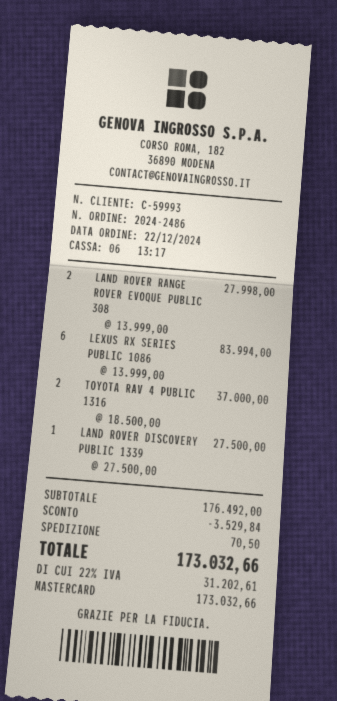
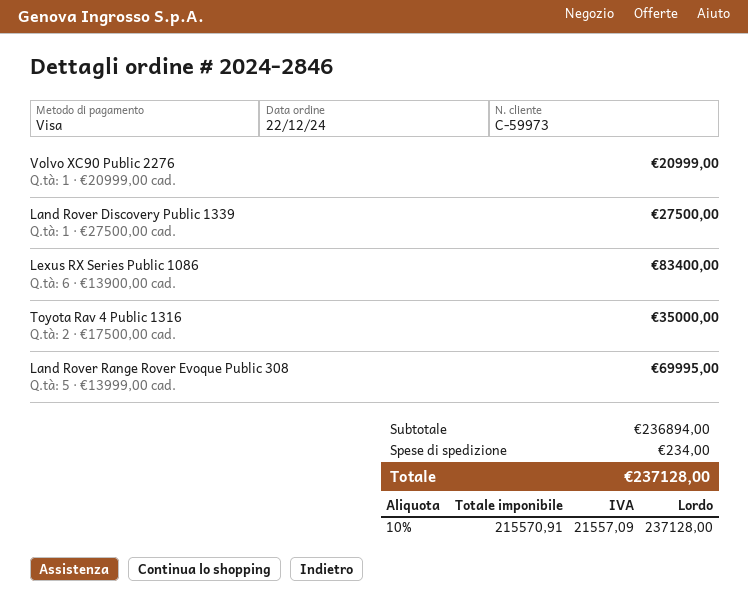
order number: 2024-2486 -> 2024-2846
customer number: C-59993 -> C-59973
payment method: Mastercard -> Visa
LAND ROVER RANGE ROVER EVOQUE PUBLIC 308: 2 x 13999.00 = 27998.00 -> 5 x 13999.00 = 69995.00
LEXUS RX SERIES PUBLIC 1086: 6 x 13999.00 = 83994.00 -> 6 x 13900.00 = 83400.00
TOYOTA RAV 4 PUBLIC 1316: 2 x 18500.00 = 37000.00 -> 2 x 17500.00 = 35000.00
Volvo XC90 Public 2276: none -> 1 x 20999.00 = 20999.00
subtotal: 176492.00 -> 236894.00
discount: 3529.84 -> none
shipping: 70.50 -> 234.00
tax: 22% = 31202.61 -> 10% = 21557.09
total: 173032.66 -> 237128.00

